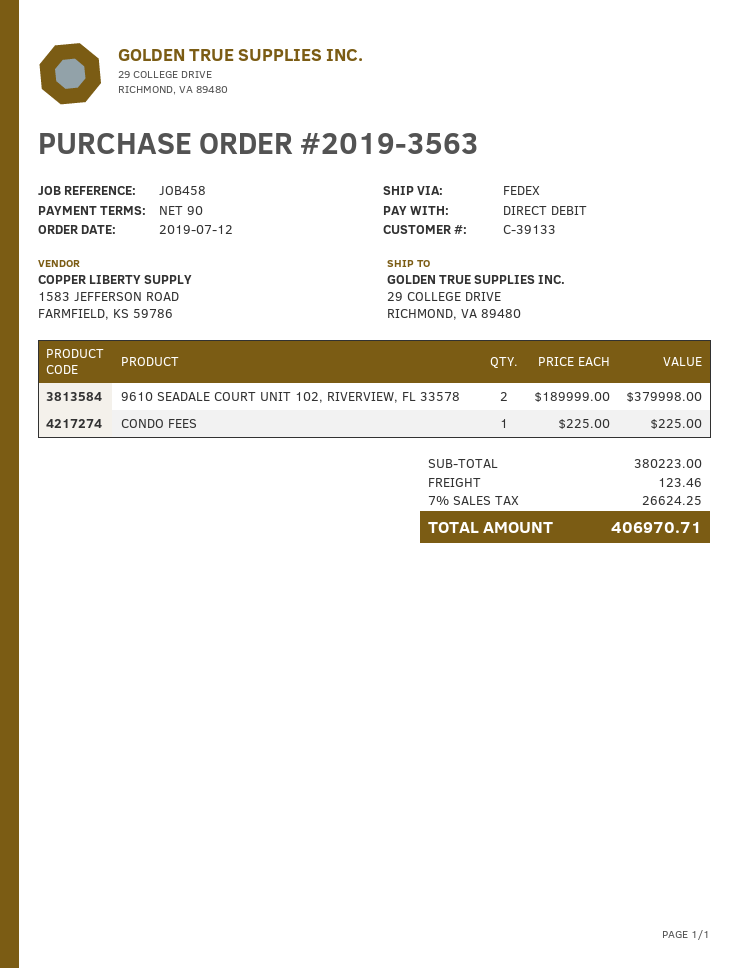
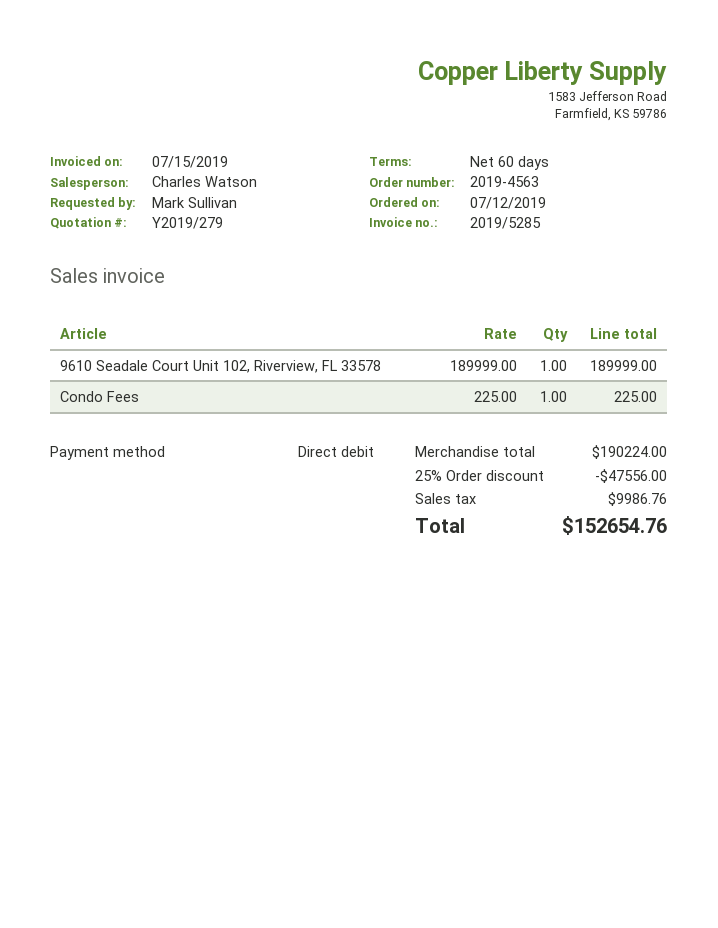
order number: 2019-3563 -> 2019-4563
payment terms: 90 days -> 60 days
9610 SEADALE COURT UNIT 102, RIVERVIEW, FL 33578: 2 x 189999.00 = 379998.00 -> 1 x 189999.00 = 189999.00
subtotal: 380223.00 -> 190224.00
discount: none -> 25% = 47556.00
shipping: 123.46 -> none
tax: 26624.25 -> 9986.76
total: 406970.71 -> 152654.76

